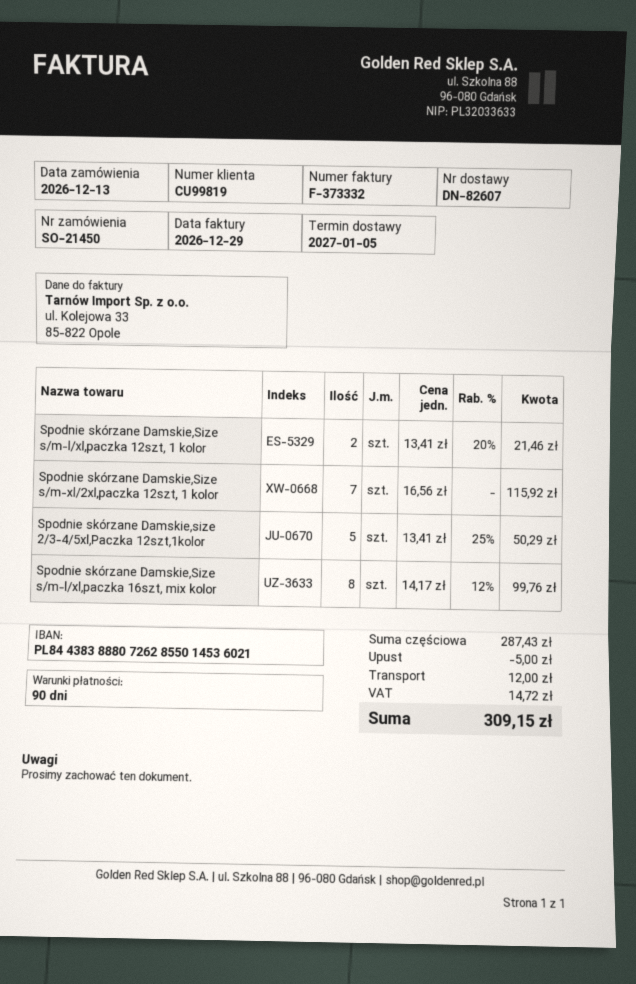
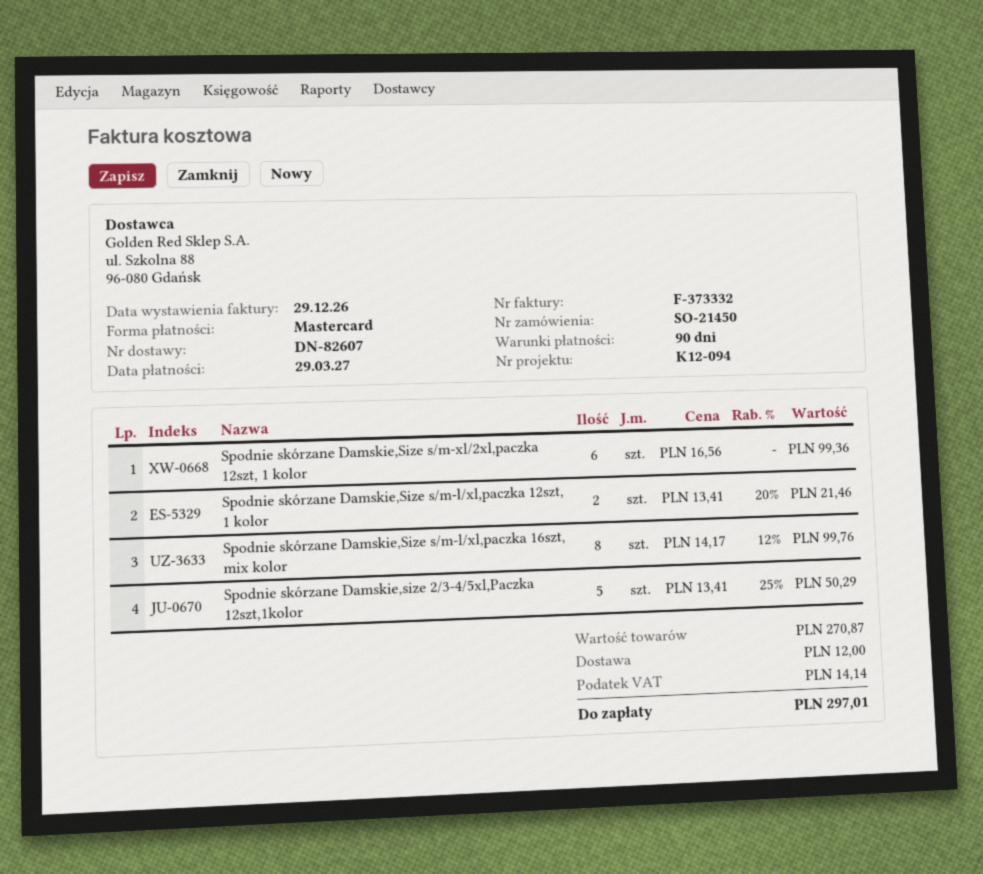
Spodnie skórzane Damskie,Size s/m-xl/2xl,paczka 12szt, 1 kolor: 7 x 16.56 = 115.92 -> 6 x 16.56 = 99.36
subtotal: 287.43 -> 270.87
discount: 5.00 -> none
tax: 14.72 -> 14.14
total: 309.15 -> 297.01

